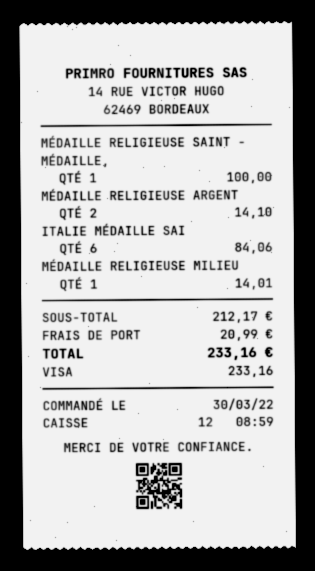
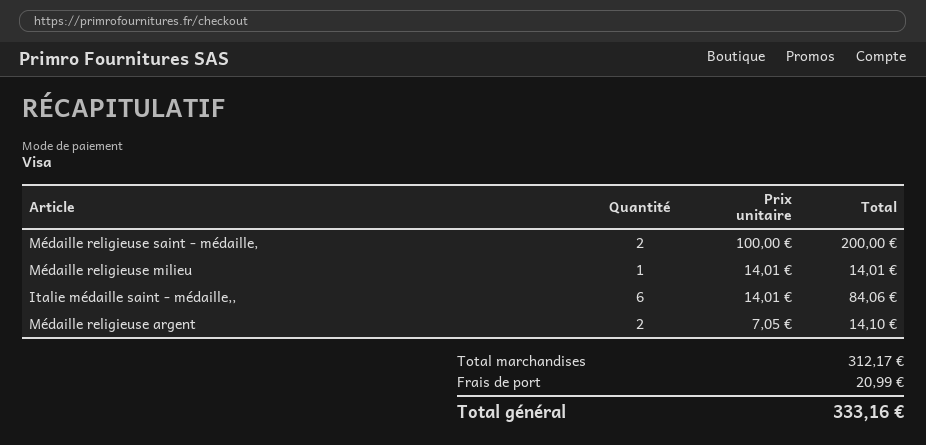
MÉDAILLE RELIGIEUSE SAINT - MÉDAILLE,: 1 for 100.00 -> 2 for 200.00
subtotal: 212.17 -> 312.17
total: 233.16 -> 333.16

